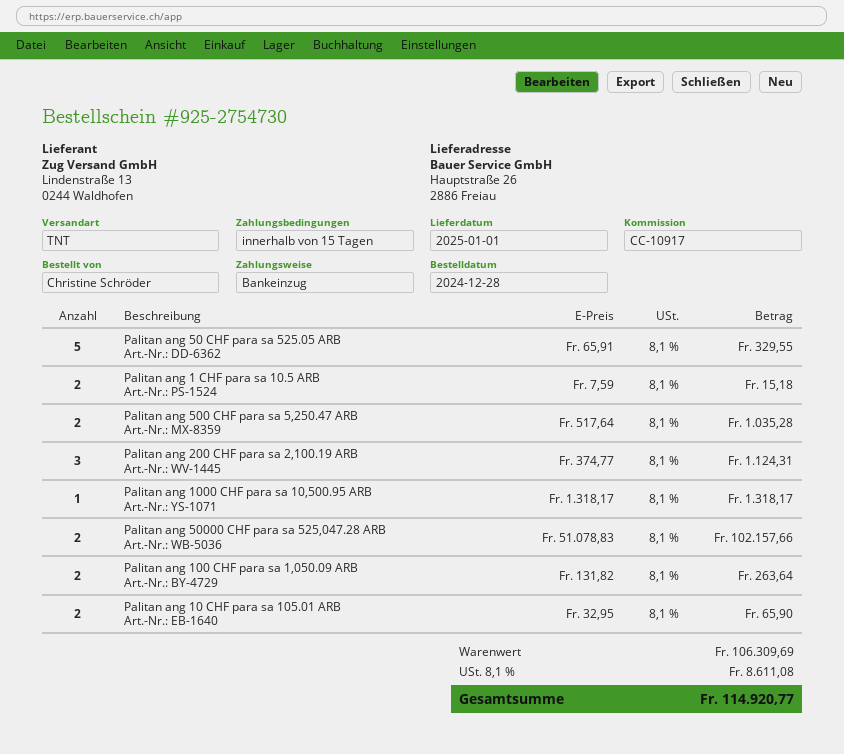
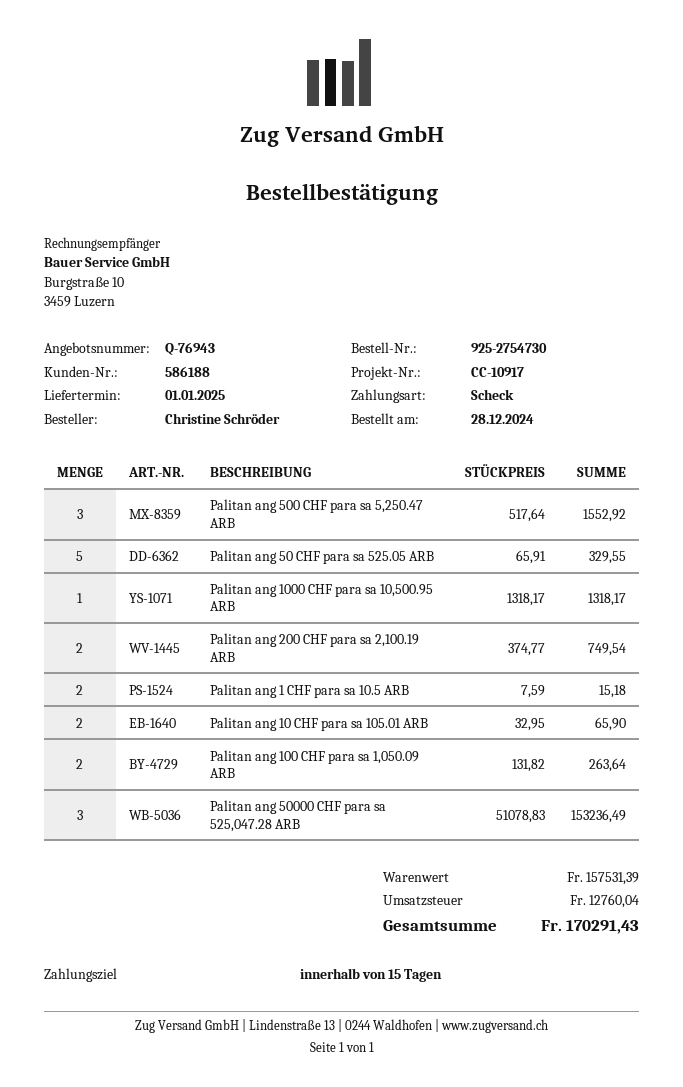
payment method: direct debit -> cheque
Palitan ang 500 CHF para sa 5,250.47 ARB: 2 x 517.64 = 1035.28 -> 3 x 517.64 = 1552.92
Palitan ang 200 CHF para sa 2,100.19 ARB: 3 x 374.77 = 1124.31 -> 2 x 374.77 = 749.54
Palitan ang 50000 CHF para sa 525,047.28 ARB: 2 x 51078.83 = 102157.66 -> 3 x 51078.83 = 153236.49
subtotal: 106309.69 -> 157531.39
tax: 8611.08 -> 12760.04
total: 114920.77 -> 170291.43

